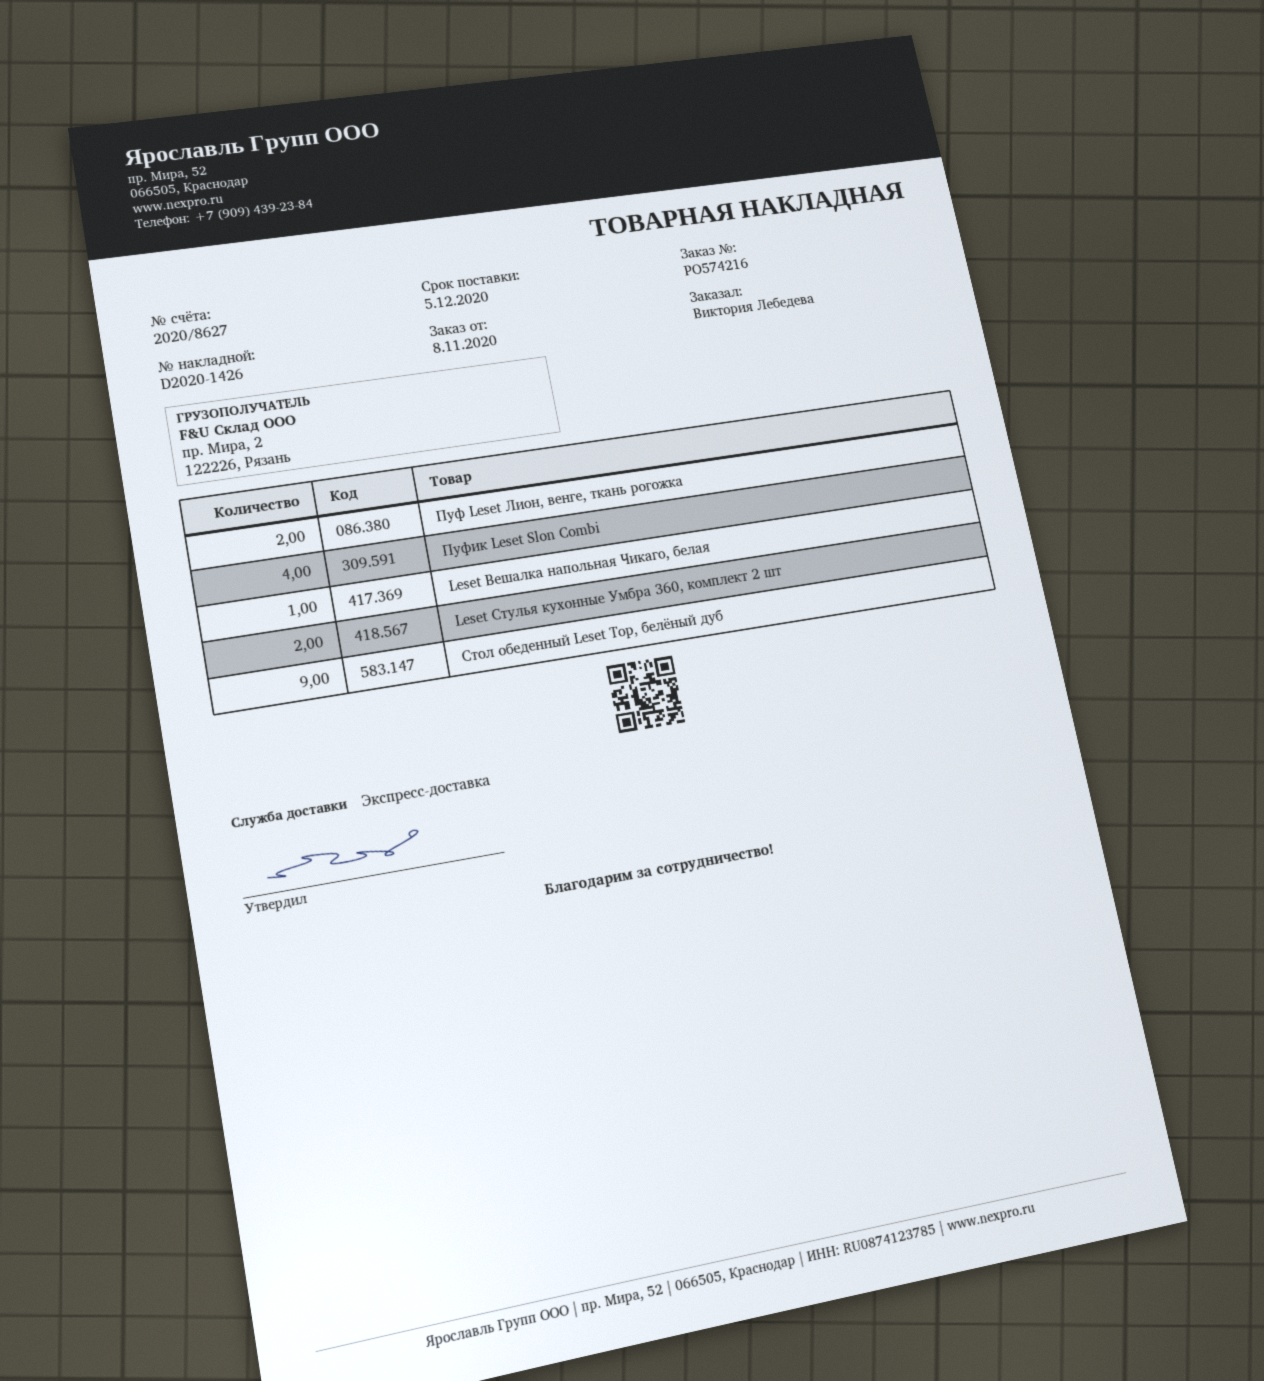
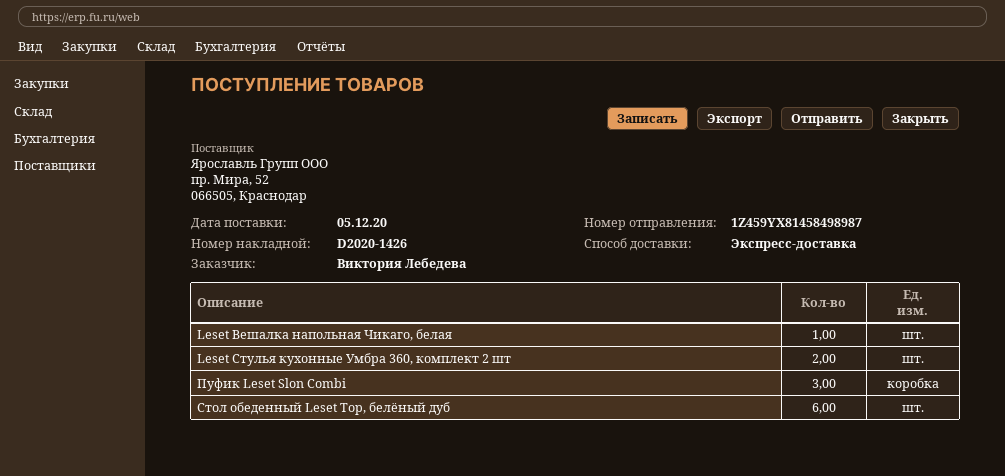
Пуф Leset Лион, венге, ткань рогожка: 2 -> none
Пуфик Leset Slon Combi: 4 -> 3
Стол обеденный Leset Тор, белёный дуб: 9 -> 6

